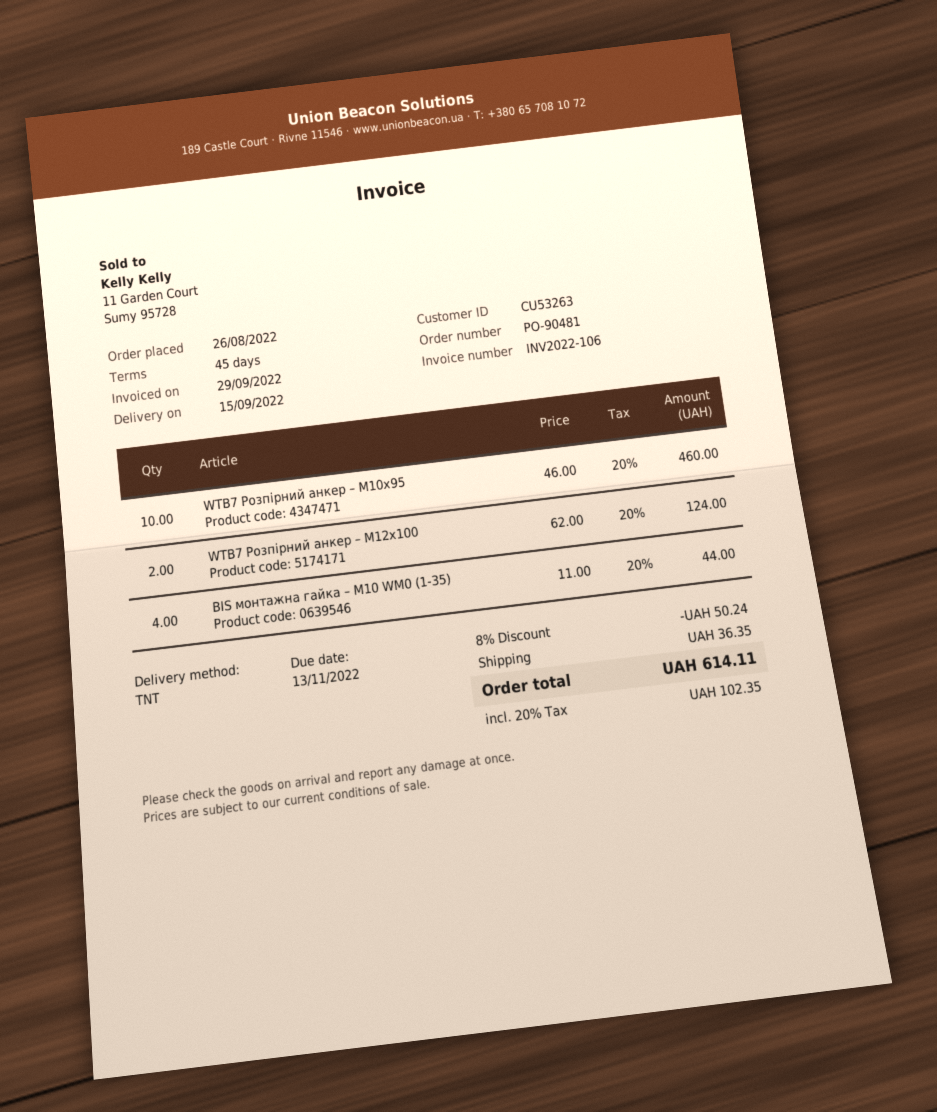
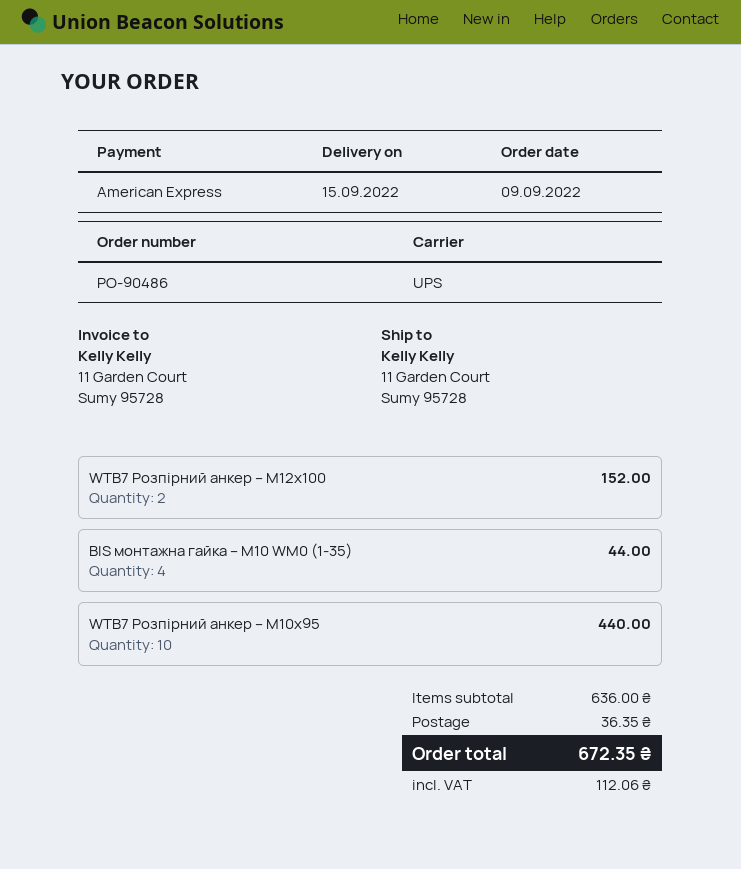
order number: PO-90481 -> PO-90486
order date: 2022-08-26 -> 2022-09-09
shipping method: TNT -> UPS
WTB7 Розпірний анкер – M10x95: 10 for 460.00 -> 10 for 440.00
WTB7 Розпірний анкер – M12x100: 2 for 124.00 -> 2 for 152.00
discount: 8% = 50.24 -> none
tax: 102.35 -> 112.06
total: 614.11 -> 672.35

